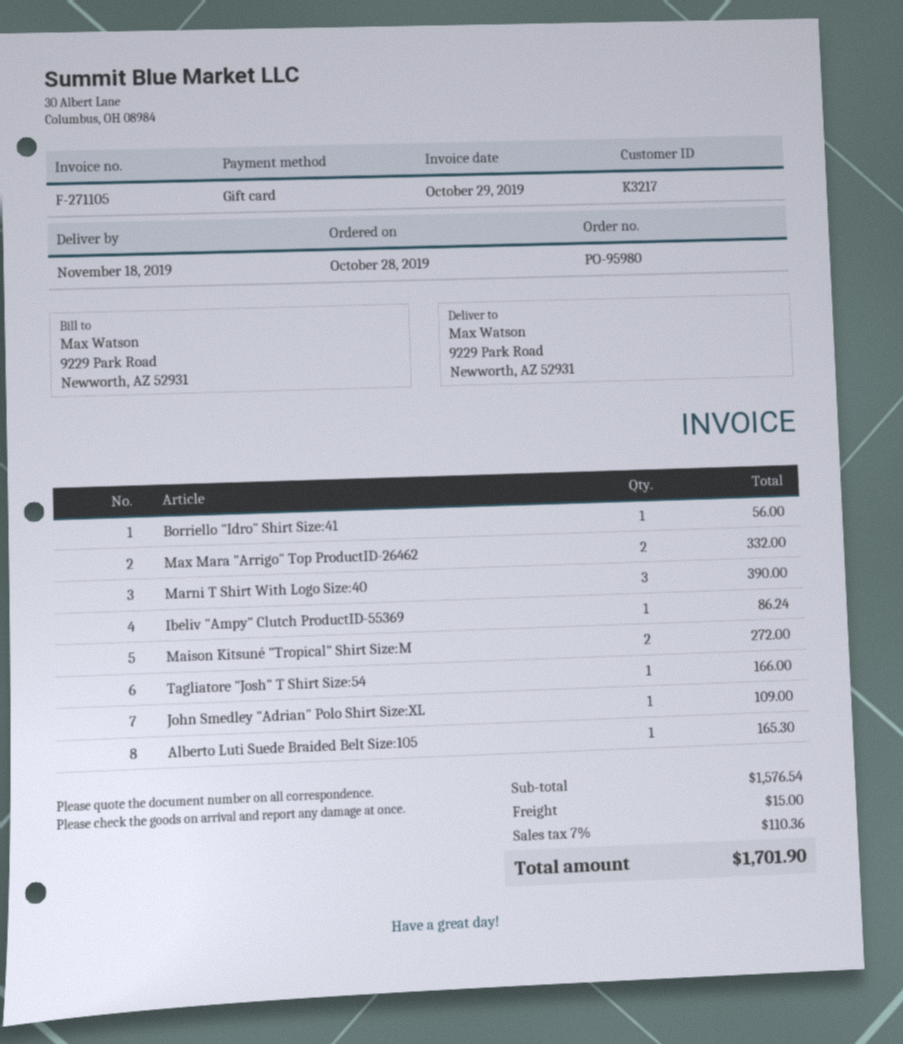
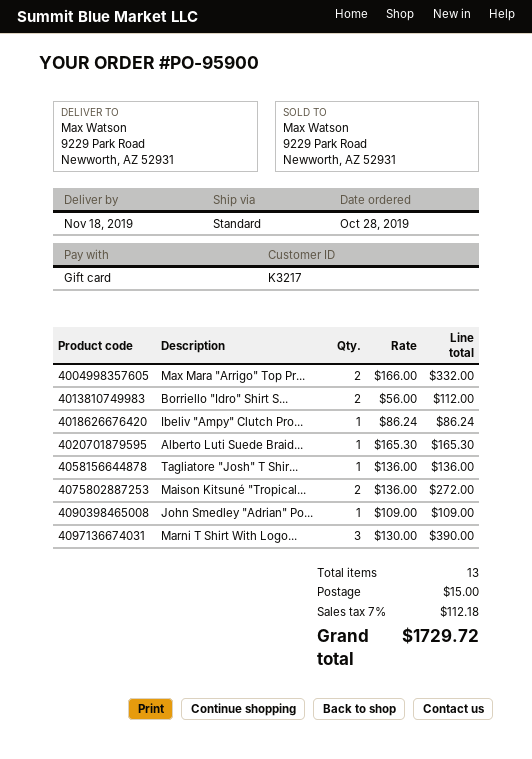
order number: PO-95980 -> PO-95900
Borriello "Idro" Shirt Size:41: 1 for 56.00 -> 2 for 112.00
Tagliatore "Josh" T Shirt Size:54: 1 for 166.00 -> 1 for 136.00
tax: 7% = 110.36 -> 7% = 112.18
total: 1701.90 -> 1729.72

